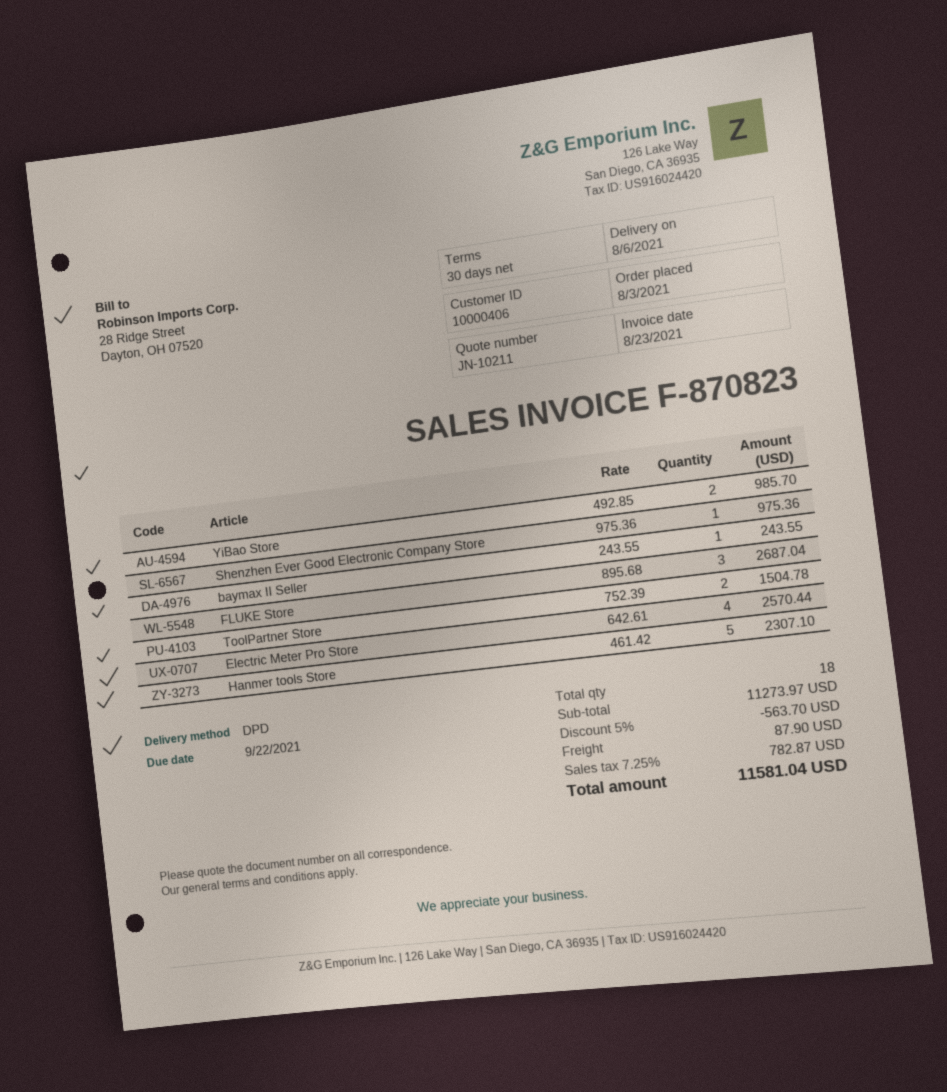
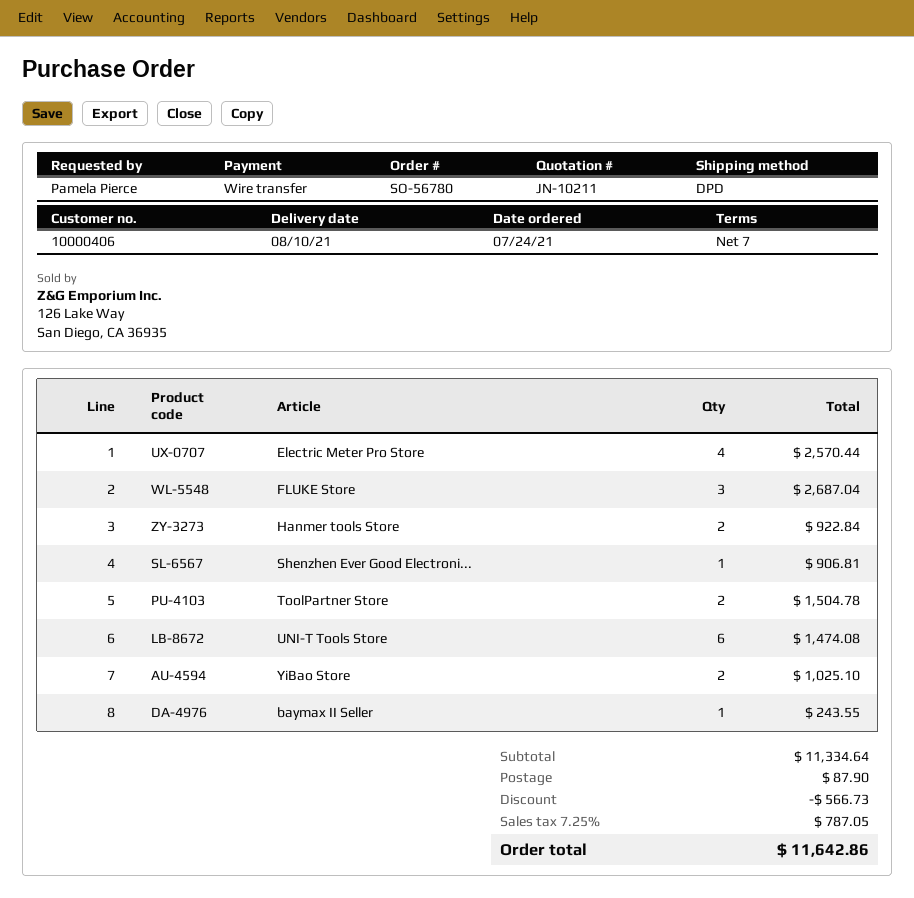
order date: 2021-08-03 -> 2021-07-24
delivery date: 2021-08-06 -> 2021-08-10
payment terms: 30 days -> 7 days
YiBao Store: 2 for 985.70 -> 2 for 1025.10
Shenzhen Ever Good Electronic Company Store: 1 for 975.36 -> 1 for 906.81
Hanmer tools Store: 5 for 2307.10 -> 2 for 922.84
UNI-T Tools Store: none -> 6 for 1474.08
subtotal: 11273.97 -> 11334.64
discount: 563.70 -> 566.73
tax: 7.25% = 782.87 -> 7.25% = 787.05
total: 11581.04 -> 11642.86

